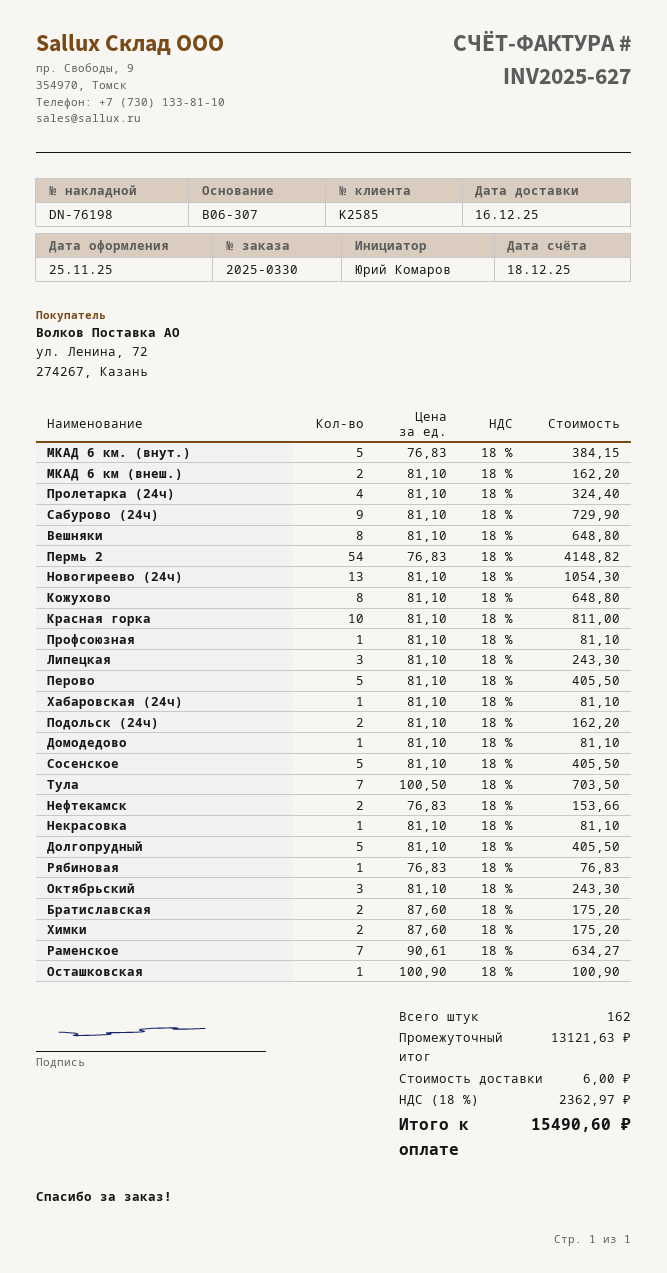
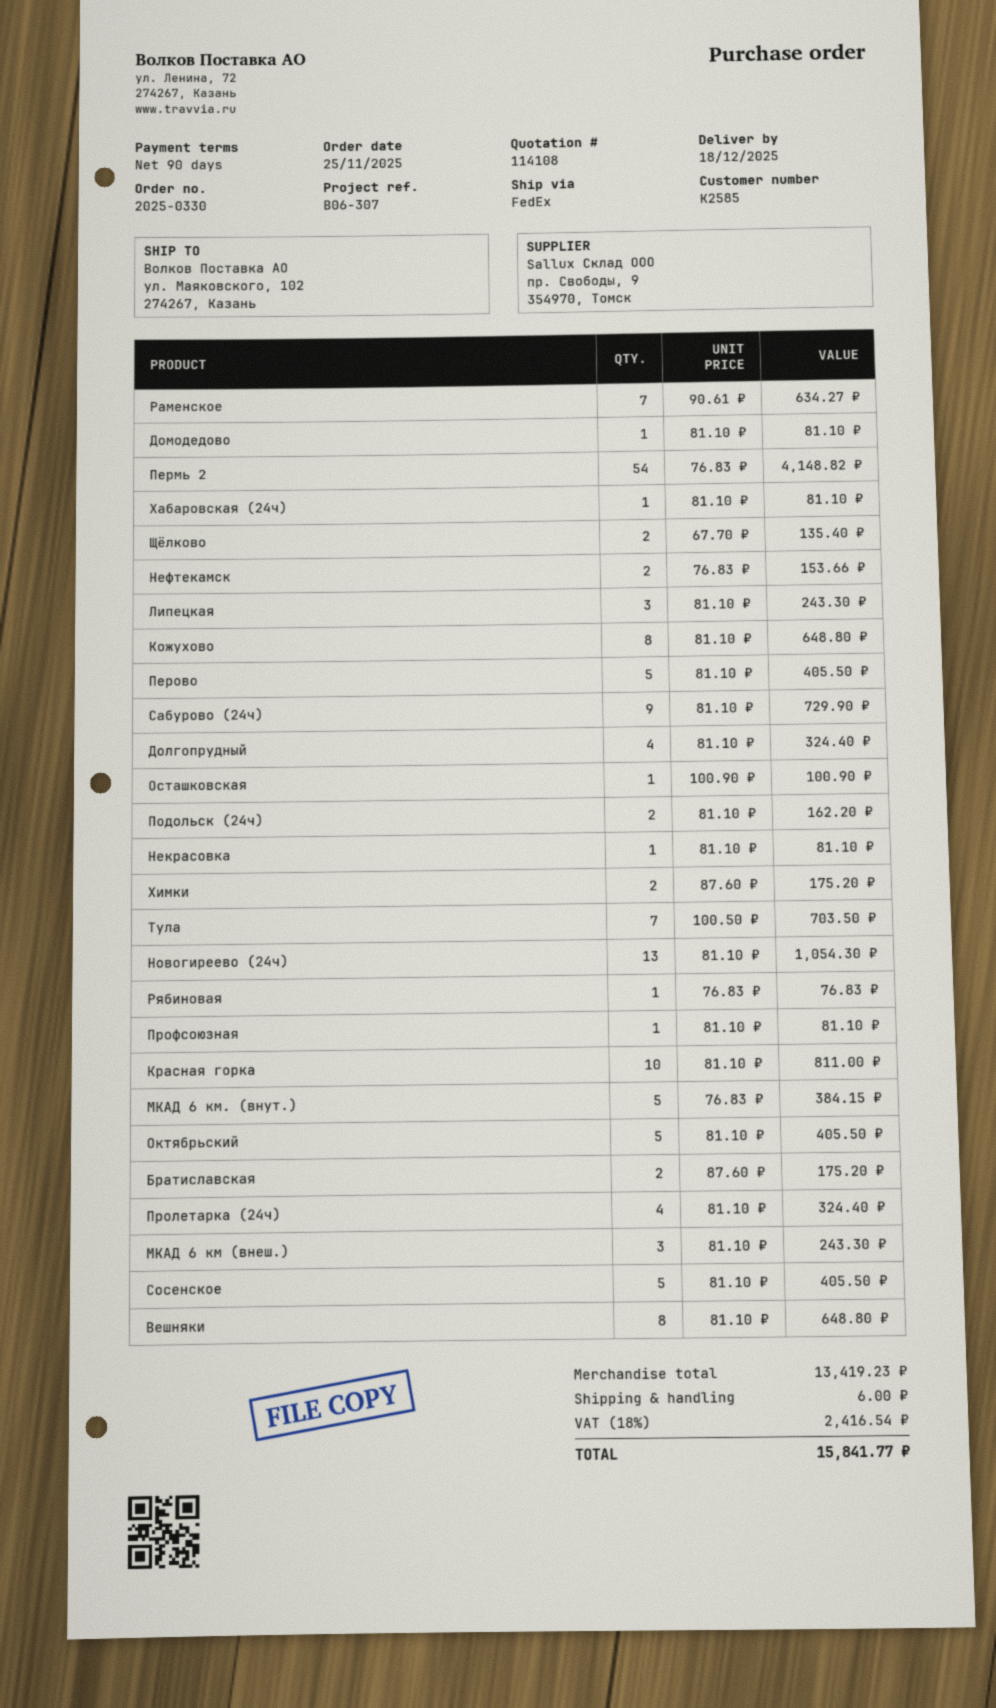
delivery date: 2025-12-16 -> 2025-12-18
МКАД 6 км (внеш.): 2 x 81.10 = 162.20 -> 3 x 81.10 = 243.30
Долгопрудный: 5 x 81.10 = 405.50 -> 4 x 81.10 = 324.40
Октябрьский: 3 x 81.10 = 243.30 -> 5 x 81.10 = 405.50
Щёлково: none -> 2 x 67.70 = 135.40
subtotal: 13121.63 -> 13419.23
tax: 18% = 2362.97 -> 18% = 2416.54
total: 15490.60 -> 15841.77

